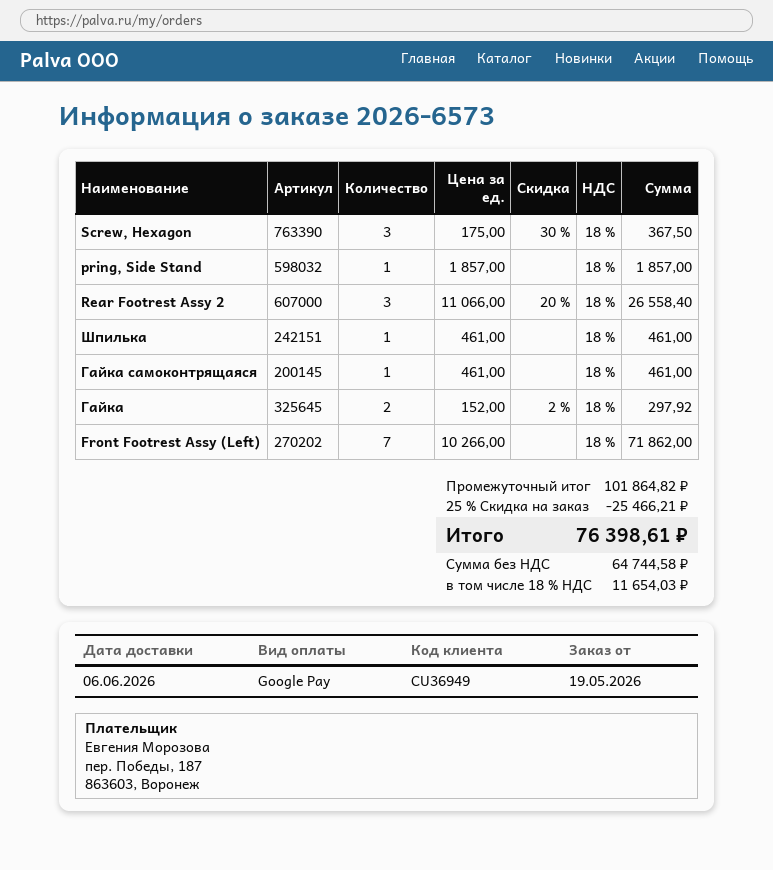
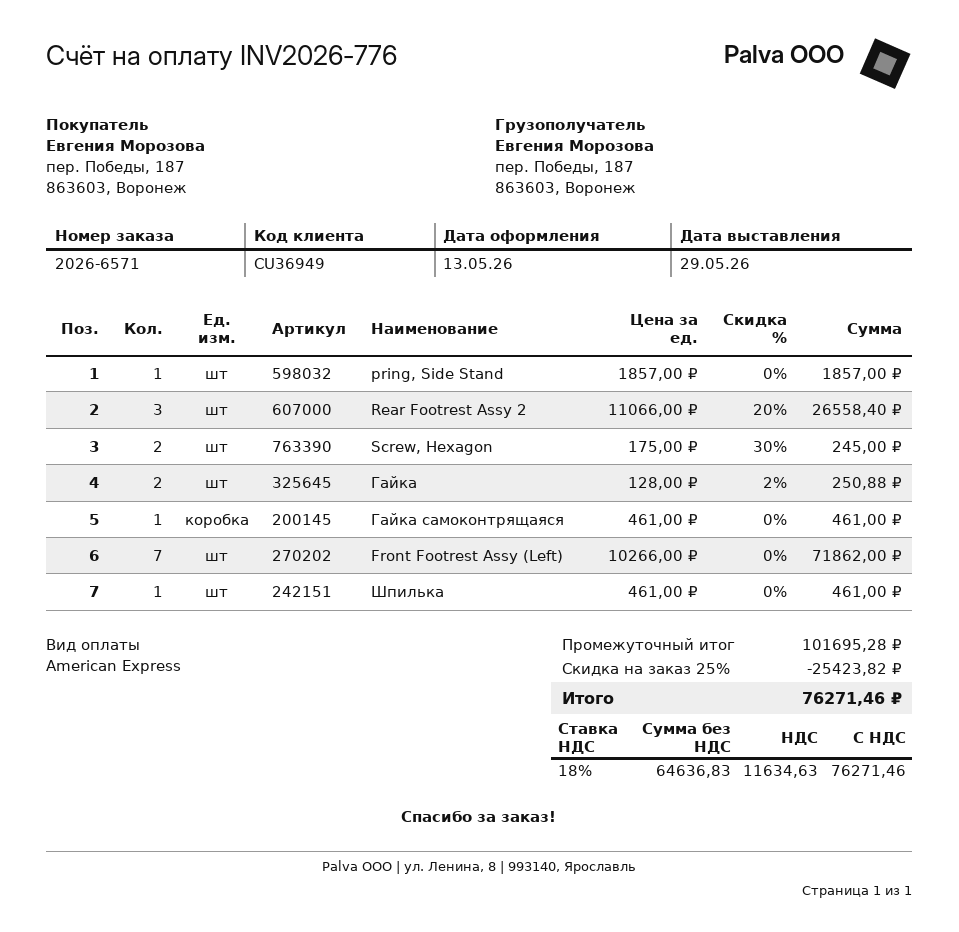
order number: 2026-6573 -> 2026-6571
order date: 2026-05-19 -> 2026-05-13
payment method: Google Pay -> American Express
Screw, Hexagon: 3 x 175.00 - 30% = 367.50 -> 2 x 175.00 - 30% = 245.00
Гайка: 2 x 152.00 - 2% = 297.92 -> 2 x 128.00 - 2% = 250.88
subtotal: 101864.82 -> 101695.28
discount: 25% = 25466.21 -> 25% = 25423.82
net: 64744.58 -> 64636.83
tax: 18% = 11654.03 -> 18% = 11634.63
total: 76398.61 -> 76271.46

